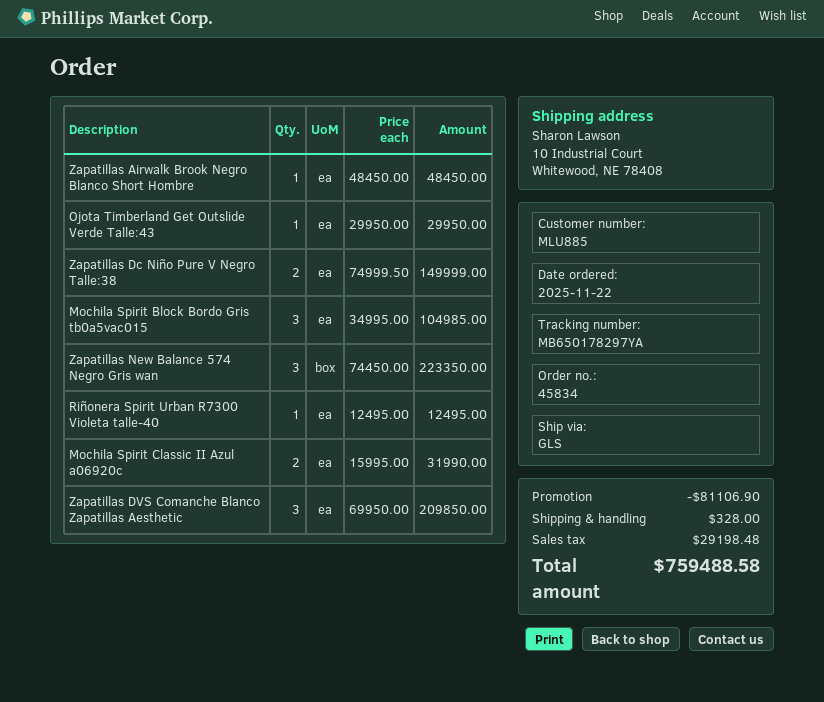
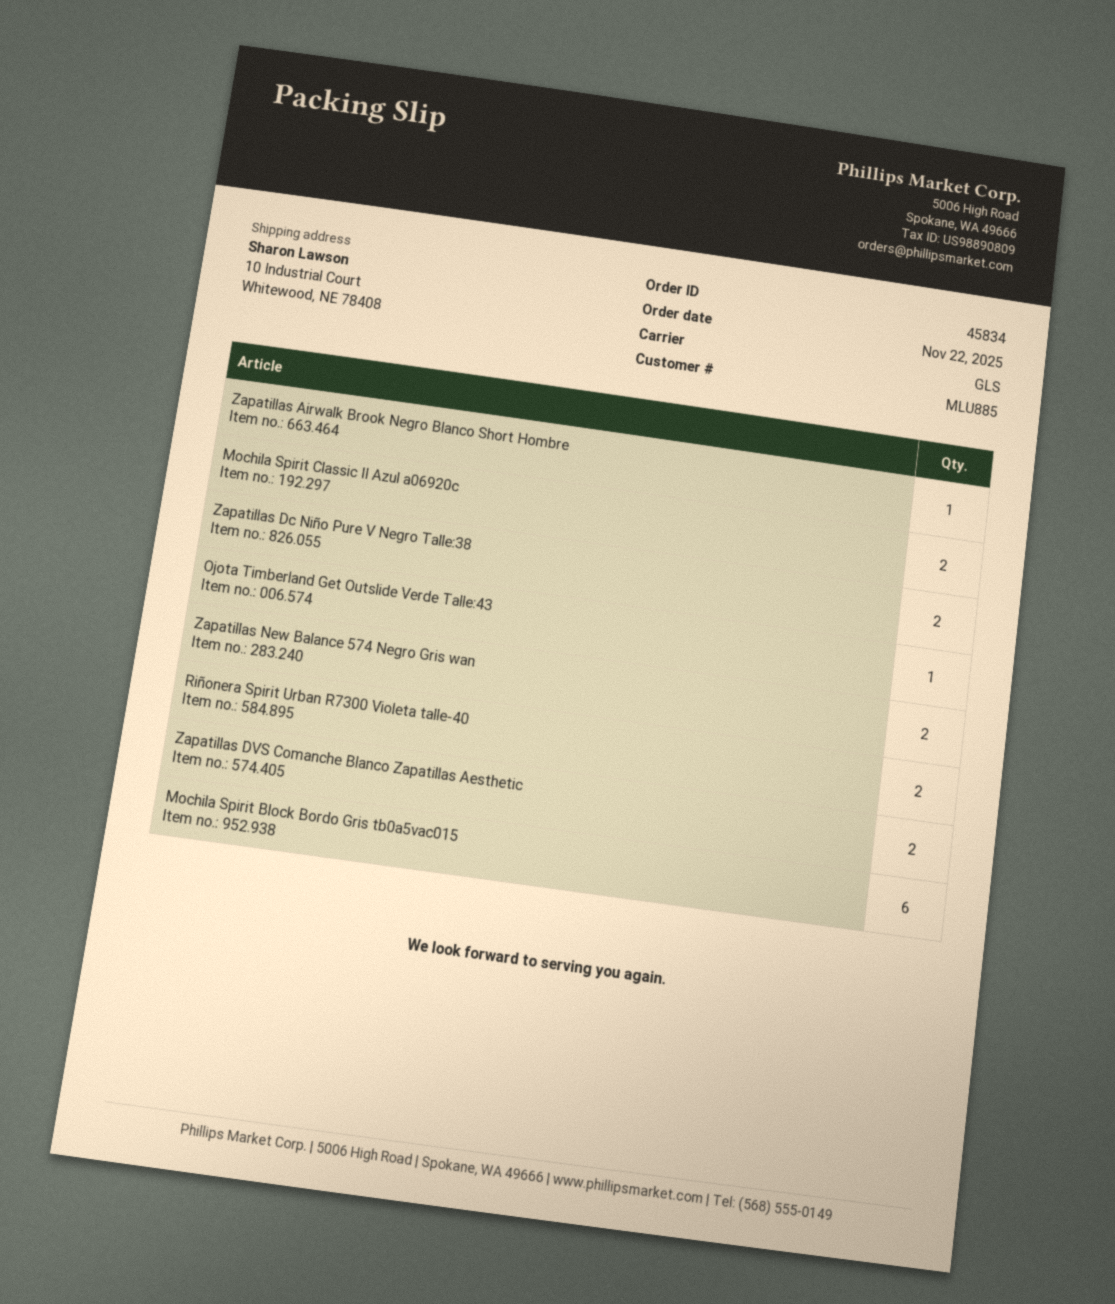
Mochila Spirit Block Bordo Gris tb0a5vac015: 3 -> 6
Zapatillas New Balance 574 Negro Gris wan: 3 -> 2
Riñonera Spirit Urban R7300 Violeta talle-40: 1 -> 2
Zapatillas DVS Comanche Blanco Zapatillas Aesthetic: 3 -> 2

